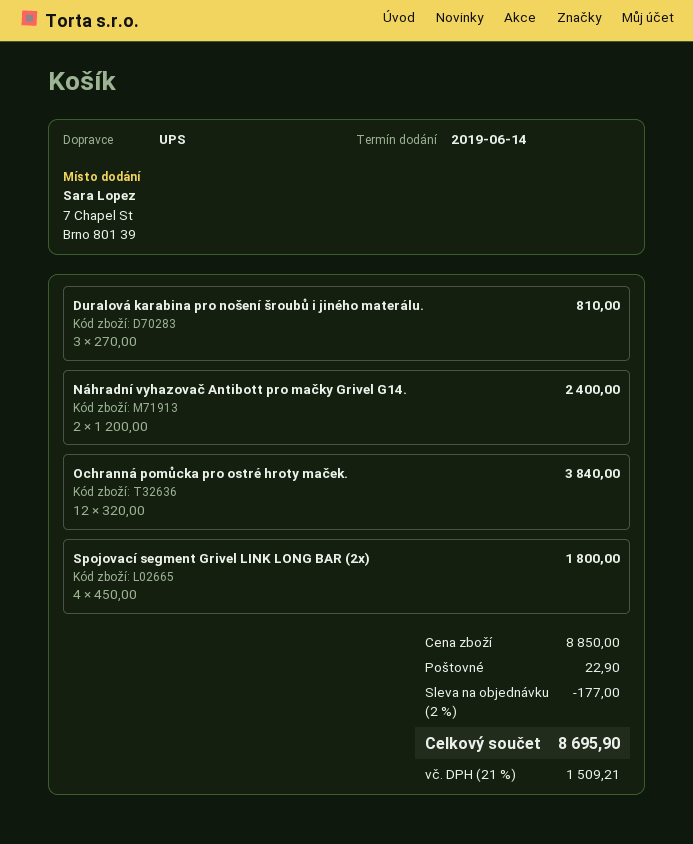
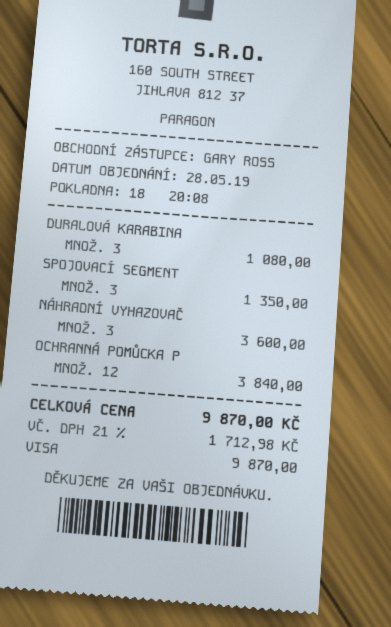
Duralová karabina pro nošení šroubů i jiného materálu.: 3 for 810.00 -> 3 for 1080.00
Náhradní vyhazovač Antibott pro mačky Grivel G14.: 2 for 2400.00 -> 3 for 3600.00
Spojovací segment Grivel LINK LONG BAR (2x): 4 for 1800.00 -> 3 for 1350.00
discount: 2% = 177.00 -> none
shipping: 22.90 -> none
tax: 21% = 1509.21 -> 21% = 1712.98
total: 8695.90 -> 9870.00

